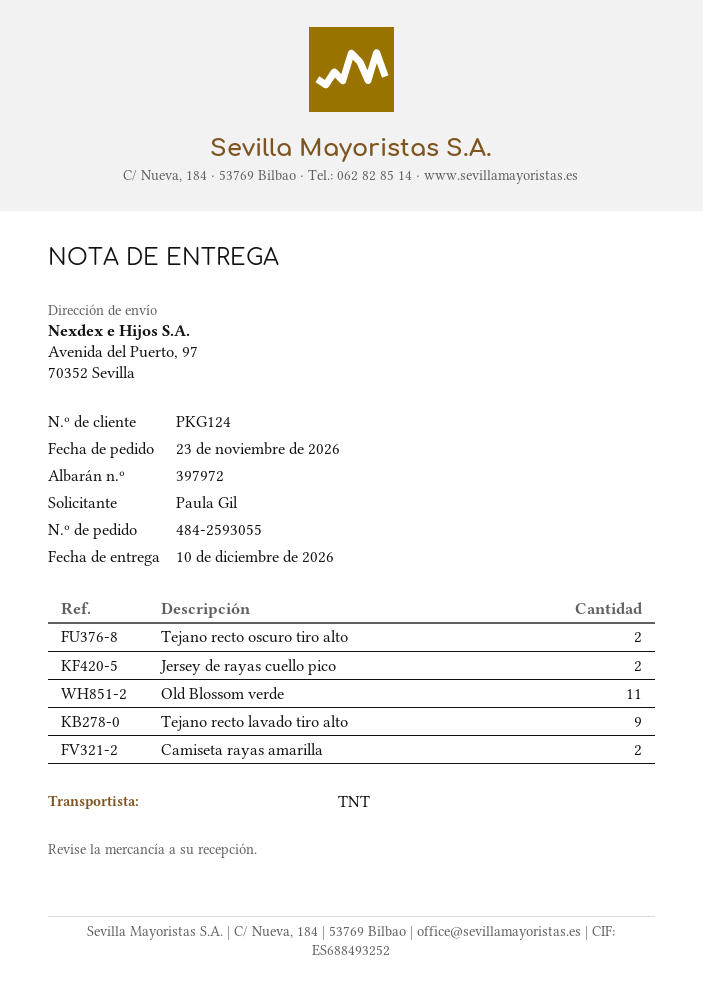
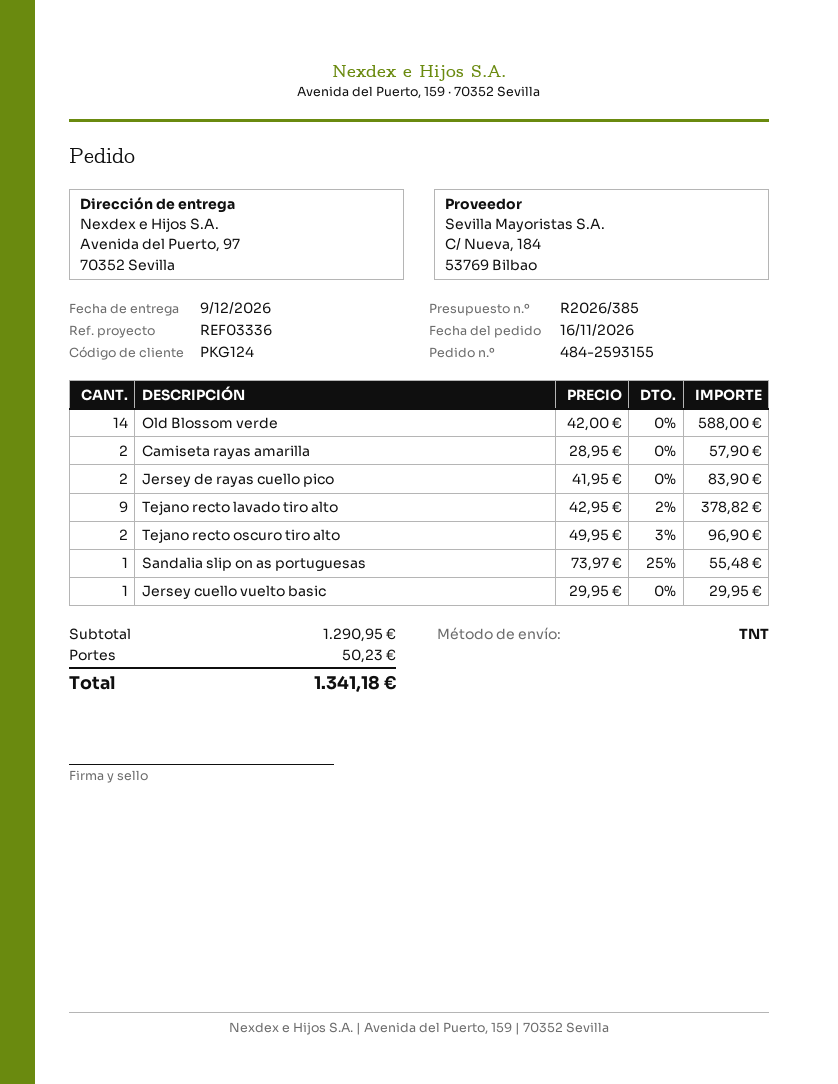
order number: 484-2593055 -> 484-2593155
order date: 2026-11-23 -> 2026-11-16
delivery date: 2026-12-10 -> 2026-12-09
Old Blossom verde: 11 -> 14
Sandalia slip on as portuguesas: none -> 1
Jersey cuello vuelto basic: none -> 1

